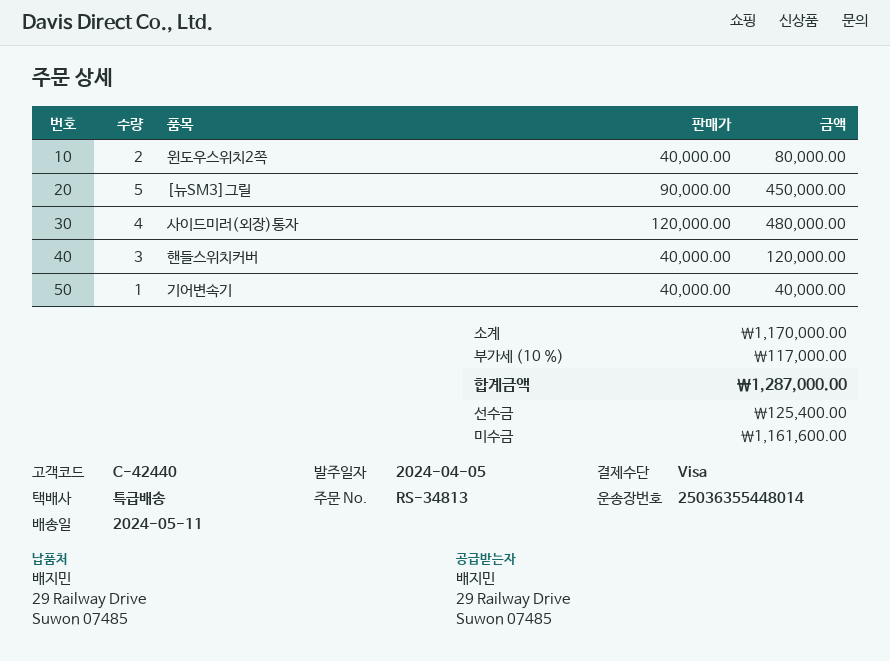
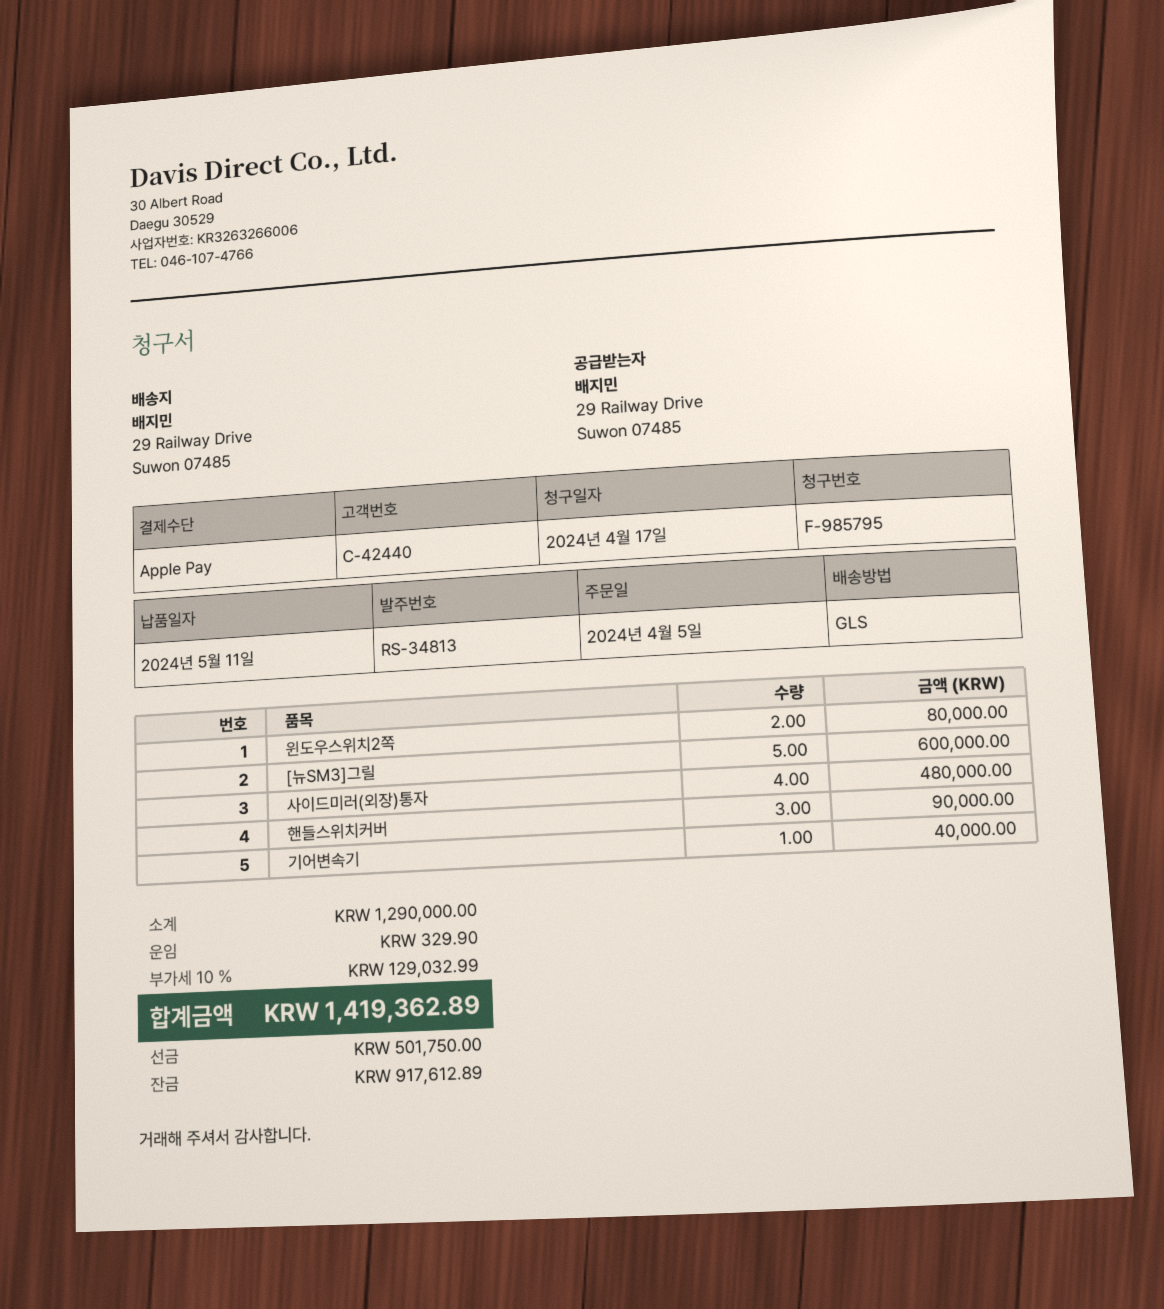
payment method: Visa -> Apple Pay
shipping method: express -> GLS
[뉴SM3]그릴: 5 for 450000.00 -> 5 for 600000.00
핸들스위치커버: 3 for 120000.00 -> 3 for 90000.00
subtotal: 1170000.00 -> 1290000.00
shipping: none -> 329.90
tax: 10% = 117000.00 -> 10% = 129032.99
total: 1287000.00 -> 1419362.89
deposit: 125400.00 -> 501750.00
balance: 1161600.00 -> 917612.89

